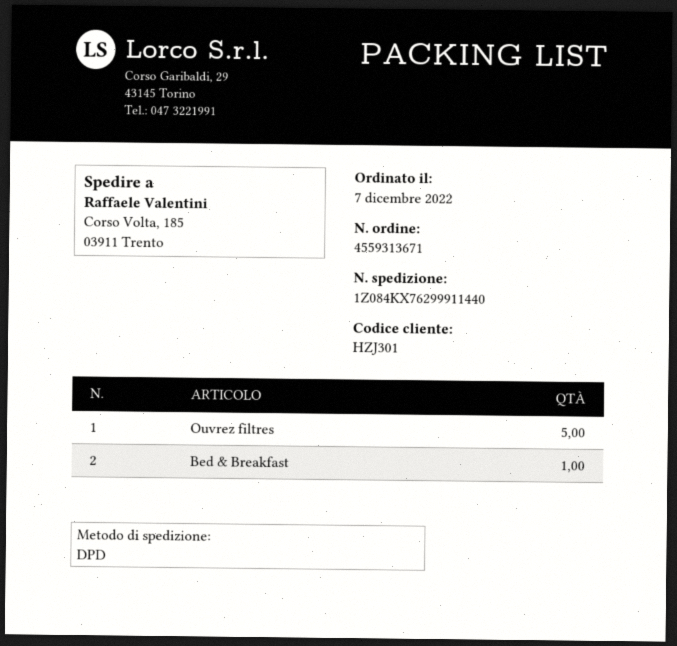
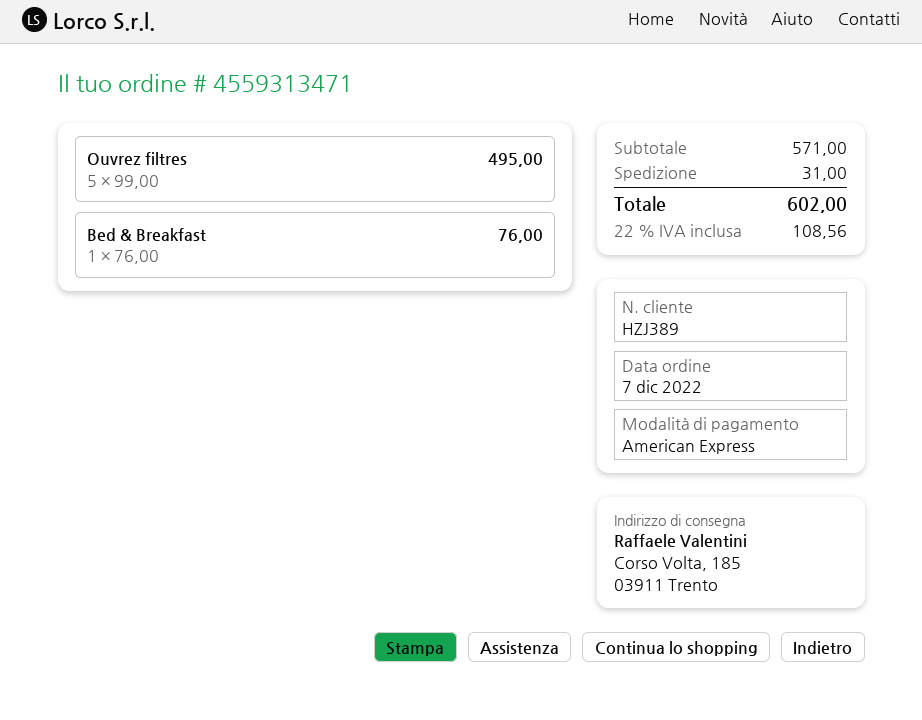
order number: 4559313671 -> 4559313471
customer number: HZJ301 -> HZJ389

